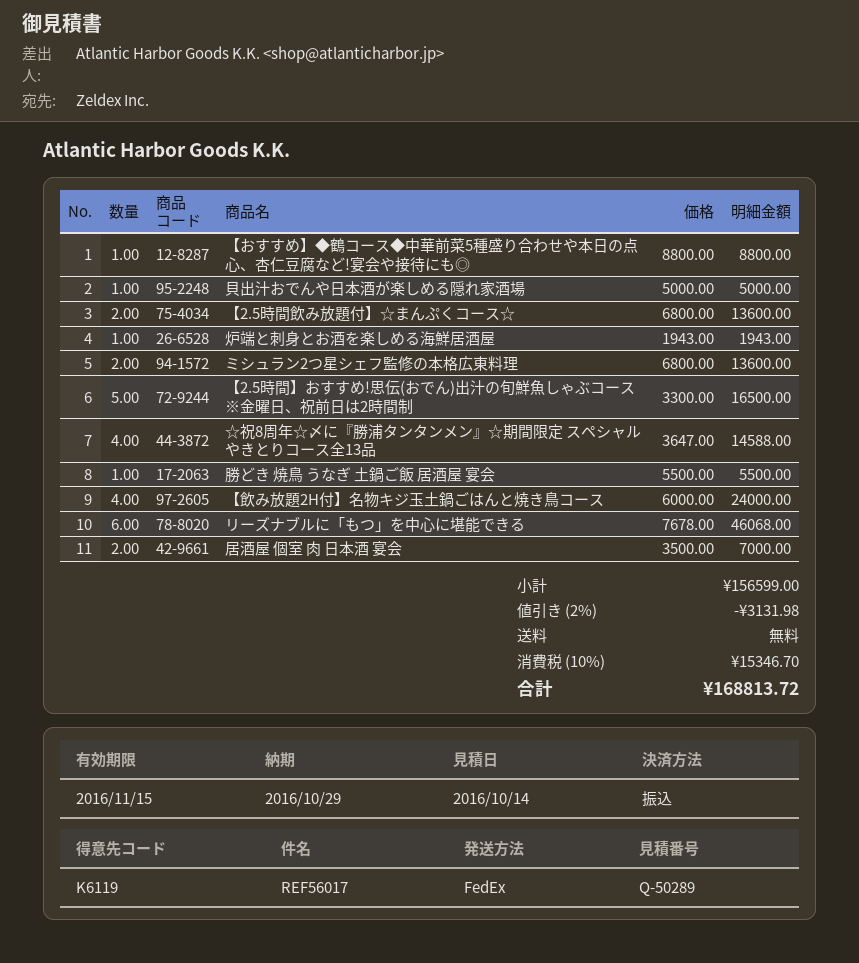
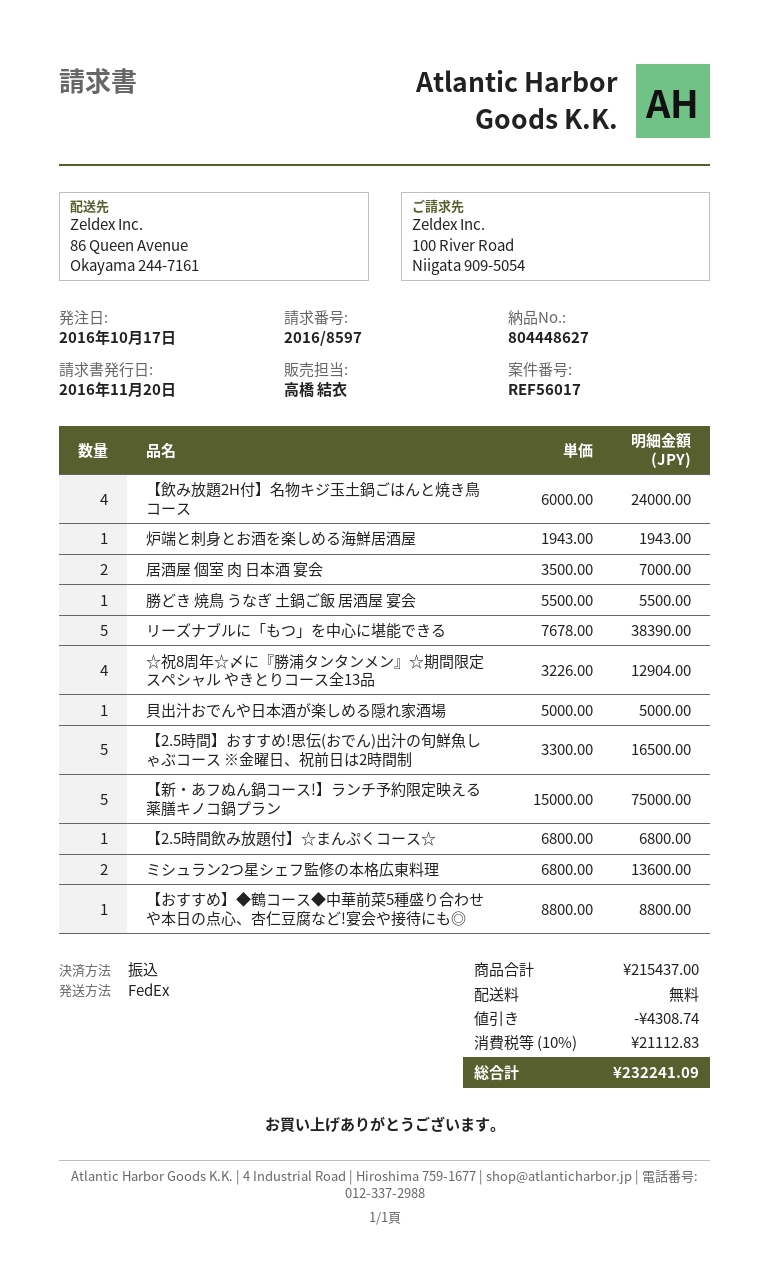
【2.5時間飲み放題付】☆まんぷくコース☆: 2 x 6800.00 = 13600.00 -> 1 x 6800.00 = 6800.00
☆祝8周年☆〆に『勝浦タンタンメン』☆期間限定 スペシャル やきとりコース全13品: 4 x 3647.00 = 14588.00 -> 4 x 3226.00 = 12904.00
リーズナブルに「もつ」を中心に堪能できる: 6 x 7678.00 = 46068.00 -> 5 x 7678.00 = 38390.00
【新・あフぬん鍋コース!】ランチ予約限定映える薬膳キノコ鍋プラン: none -> 5 x 15000.00 = 75000.00
subtotal: 156599.00 -> 215437.00
discount: 3131.98 -> 4308.74
tax: 10% = 15346.70 -> 10% = 21112.83
total: 168813.72 -> 232241.09

